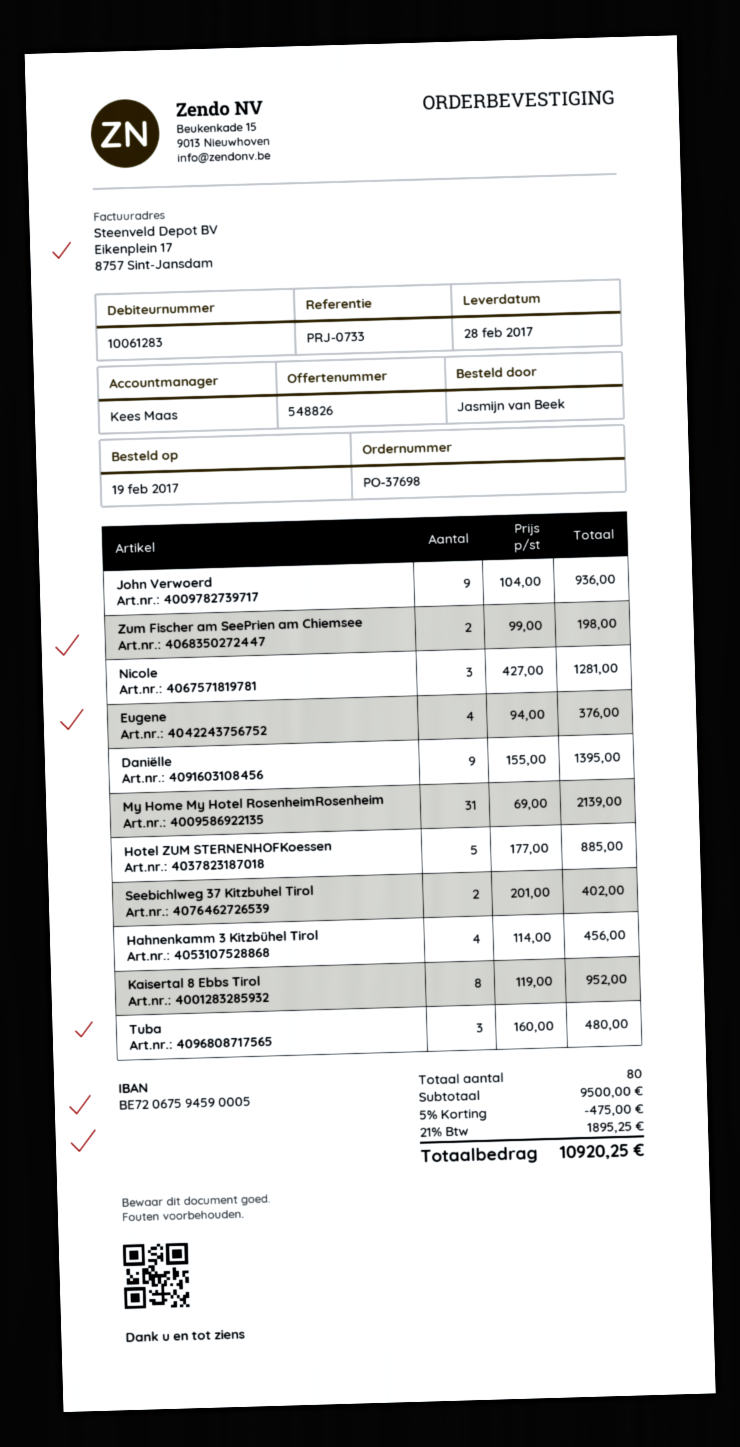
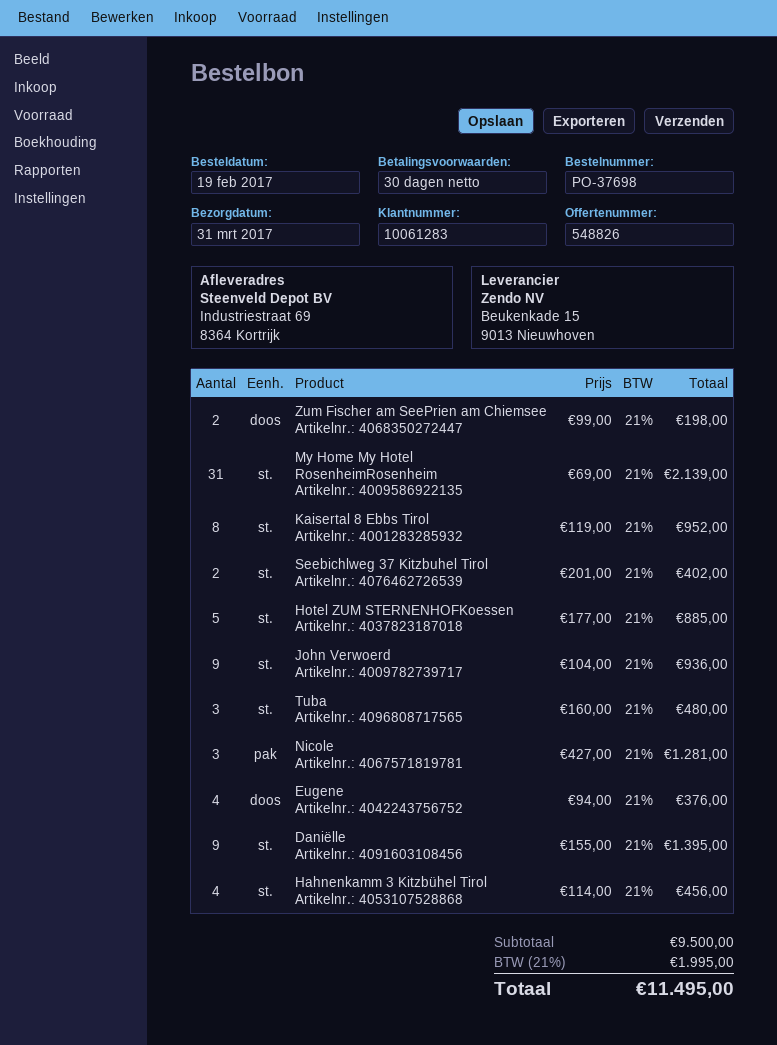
delivery date: 2017-02-28 -> 2017-03-31
discount: 5% = 475.00 -> none
tax: 21% = 1895.25 -> 21% = 1995.00
total: 10920.25 -> 11495.00

